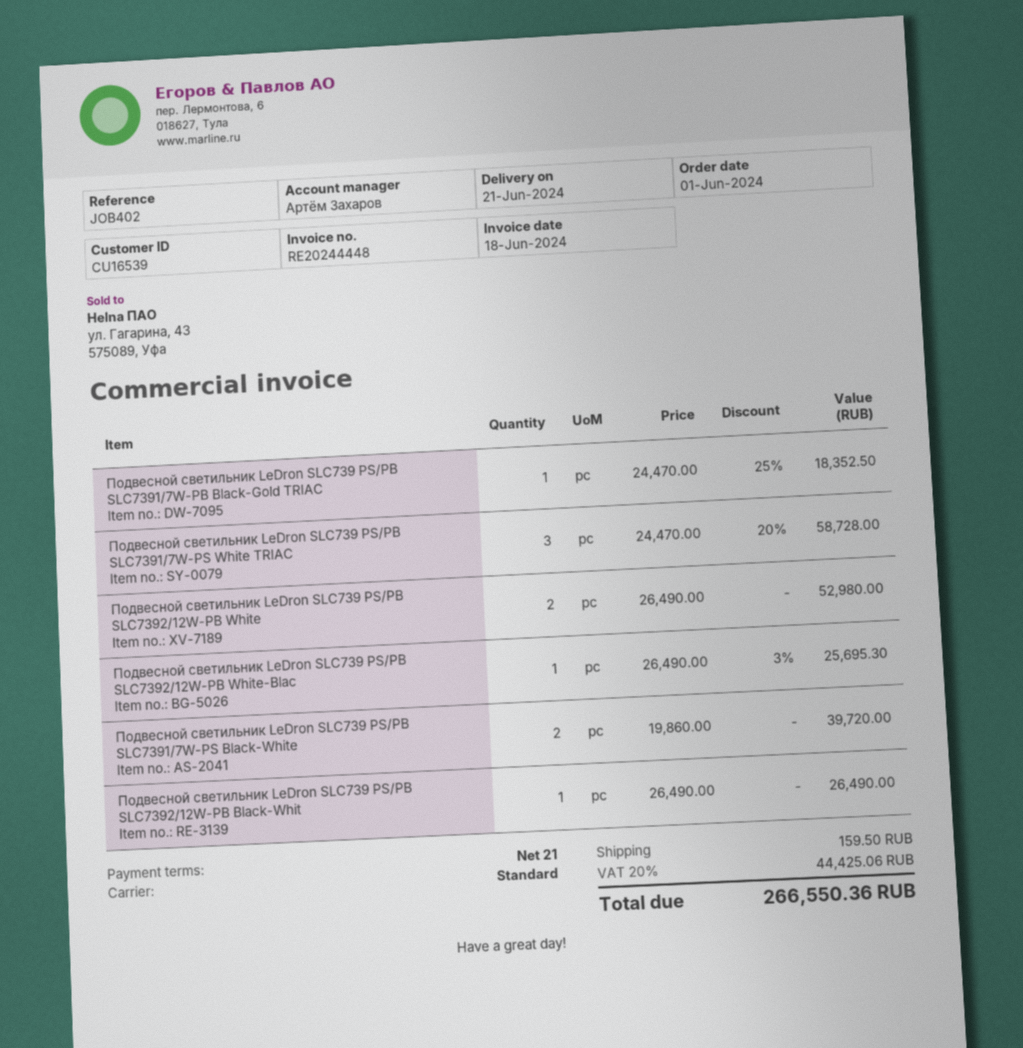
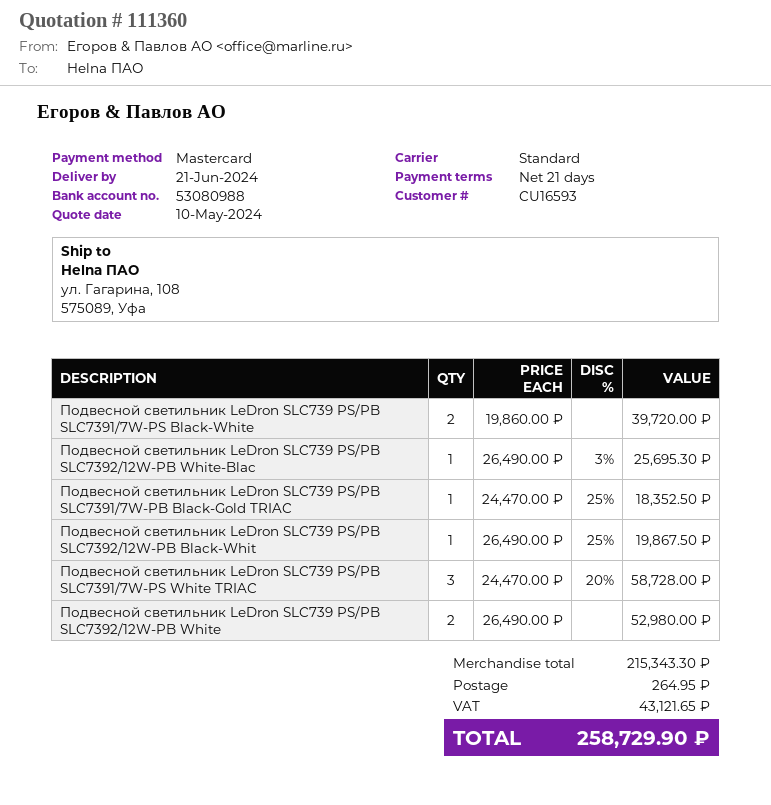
customer number: CU16539 -> CU16593
Подвесной светильник LeDron SLC739 PS/PB SLC7392/12W-PB Black-Whit: 1 x 26490.00 = 26490.00 -> 1 x 26490.00 - 25% = 19867.50
shipping: 159.50 -> 264.95
tax: 44425.06 -> 43121.65
total: 266550.36 -> 258729.90

